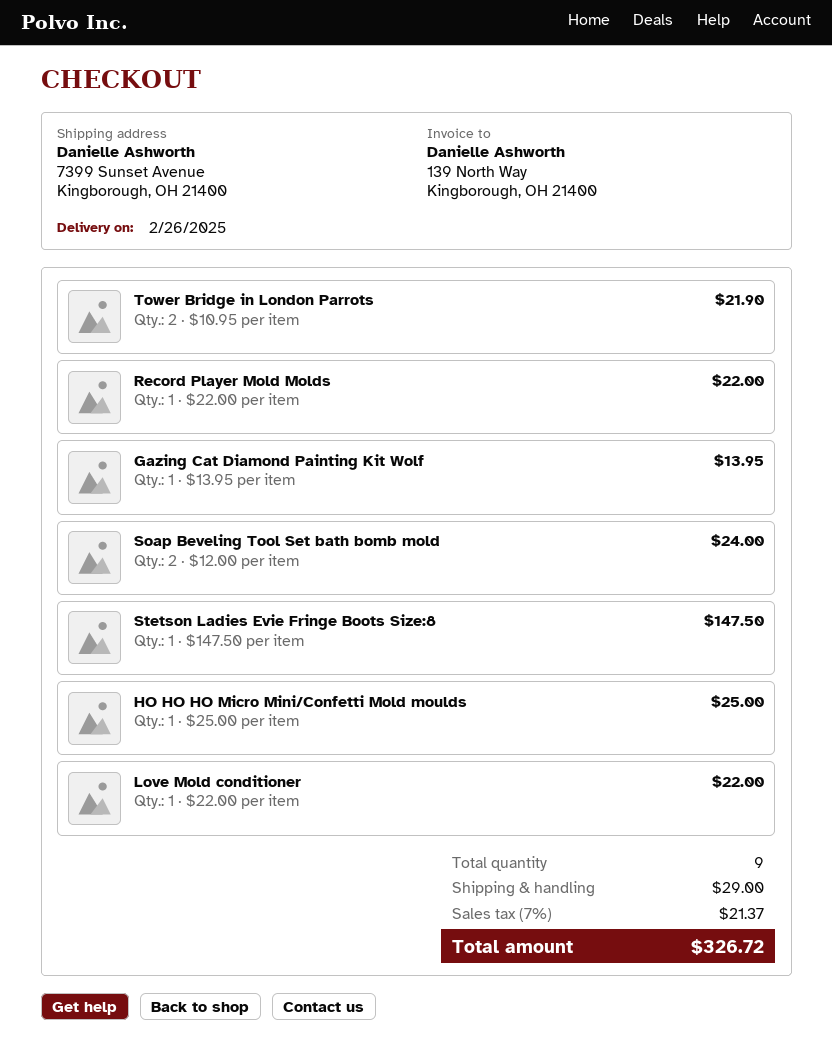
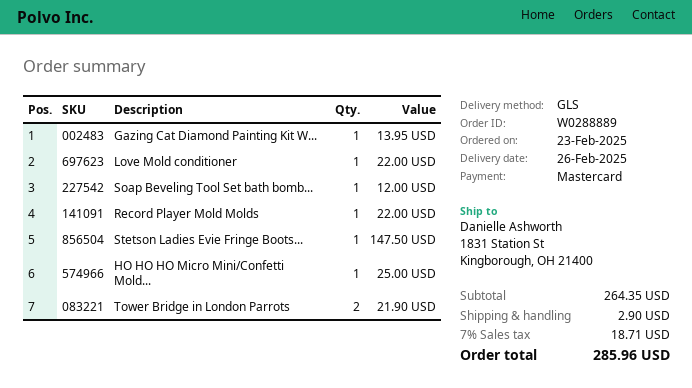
ship to: 7399 Sunset Avenue, Kingborough, OH 21400 -> 1831 Station St, Kingborough, OH 21400
Soap Beveling Tool Set bath bomb mold: 2 for 24.00 -> 1 for 12.00
shipping: 29.00 -> 2.90
tax: 7% = 21.37 -> 7% = 18.71
total: 326.72 -> 285.96

